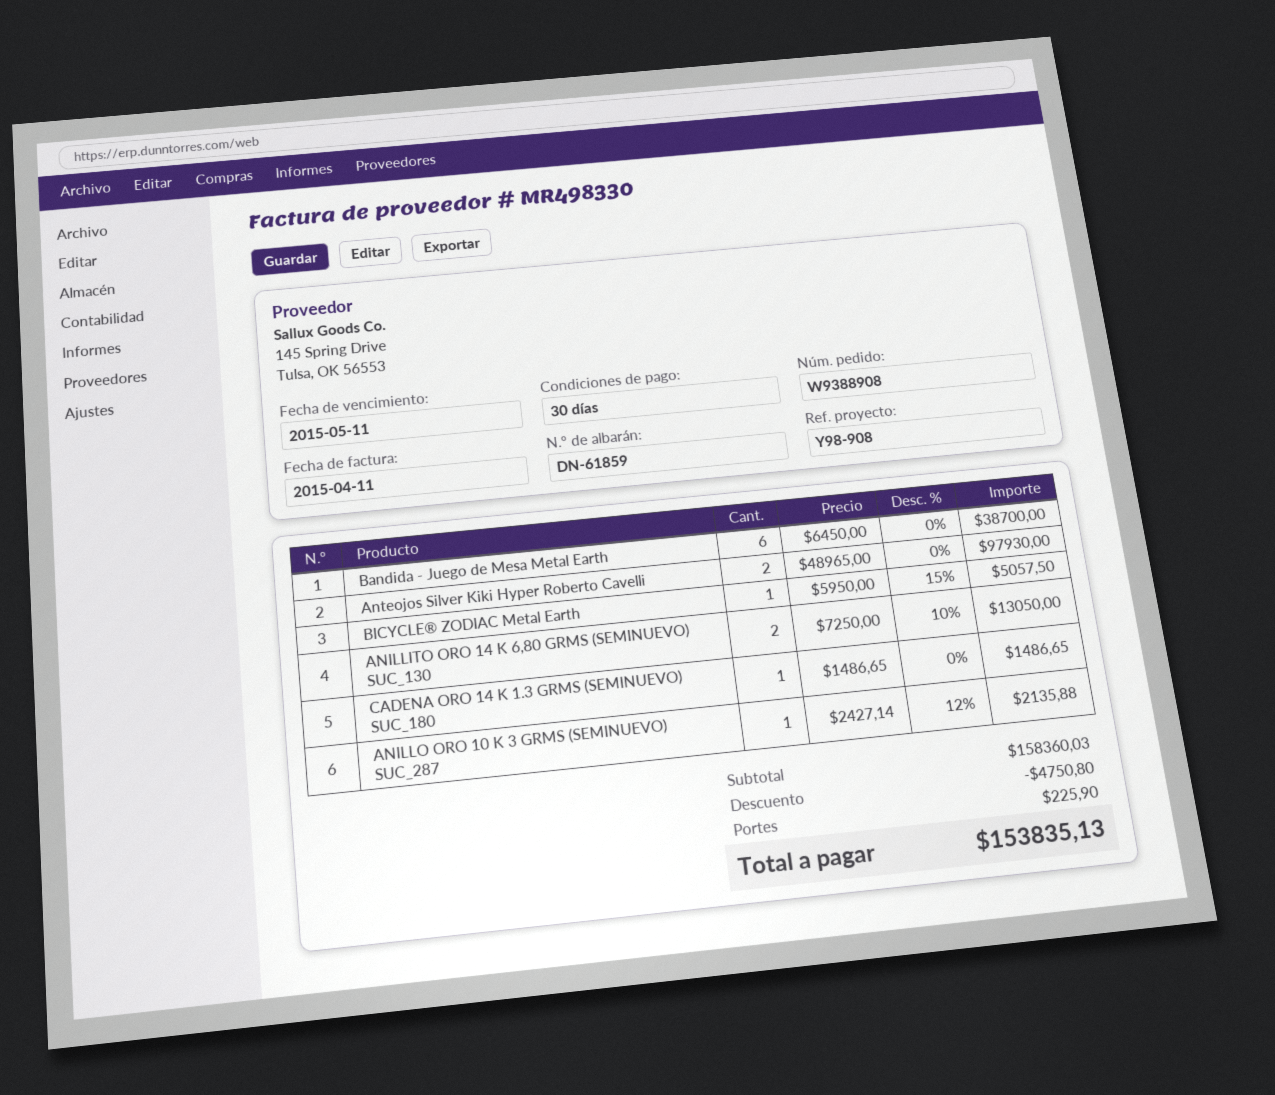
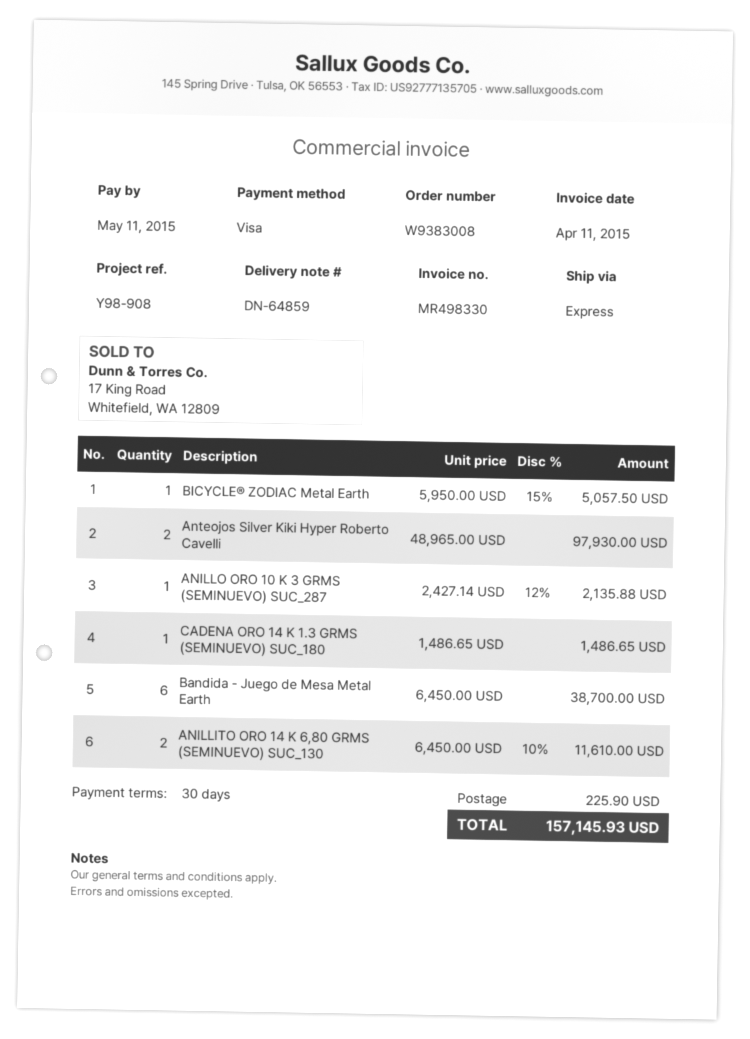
order number: W9388908 -> W9383008
delivery note number: DN-61859 -> DN-64859
ANILLITO ORO 14 K 6,80 GRMS (SEMINUEVO) SUC_130: 2 x 7250.00 - 10% = 13050.00 -> 2 x 6450.00 - 10% = 11610.00
discount: 4750.80 -> none
total: 153835.13 -> 157145.93

